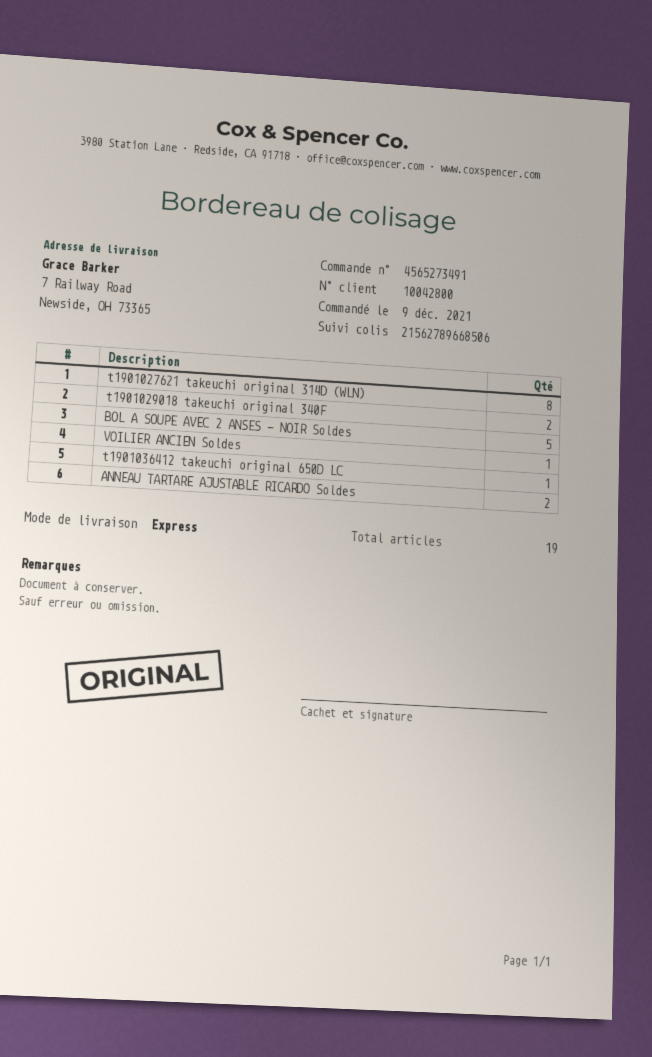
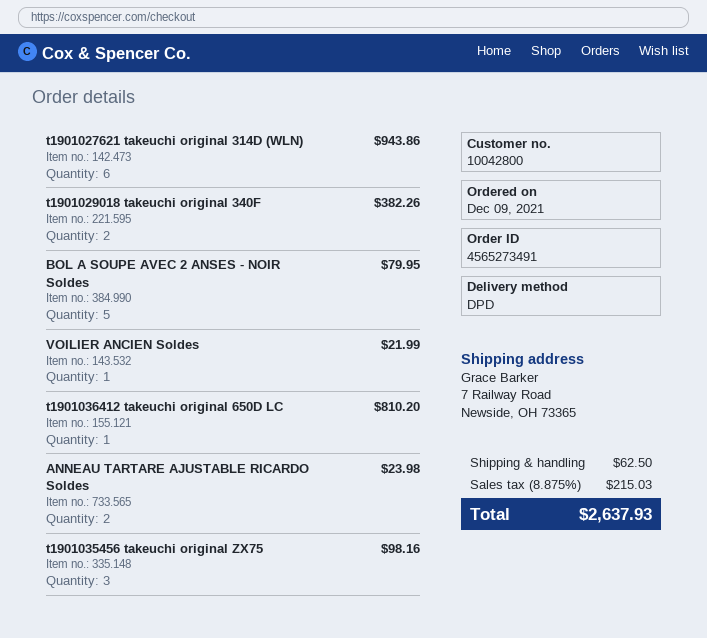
shipping method: express -> DPD
t1901027621 takeuchi original 314D (WLN): 8 -> 6
t1901035456 takeuchi original ZX75: none -> 3

